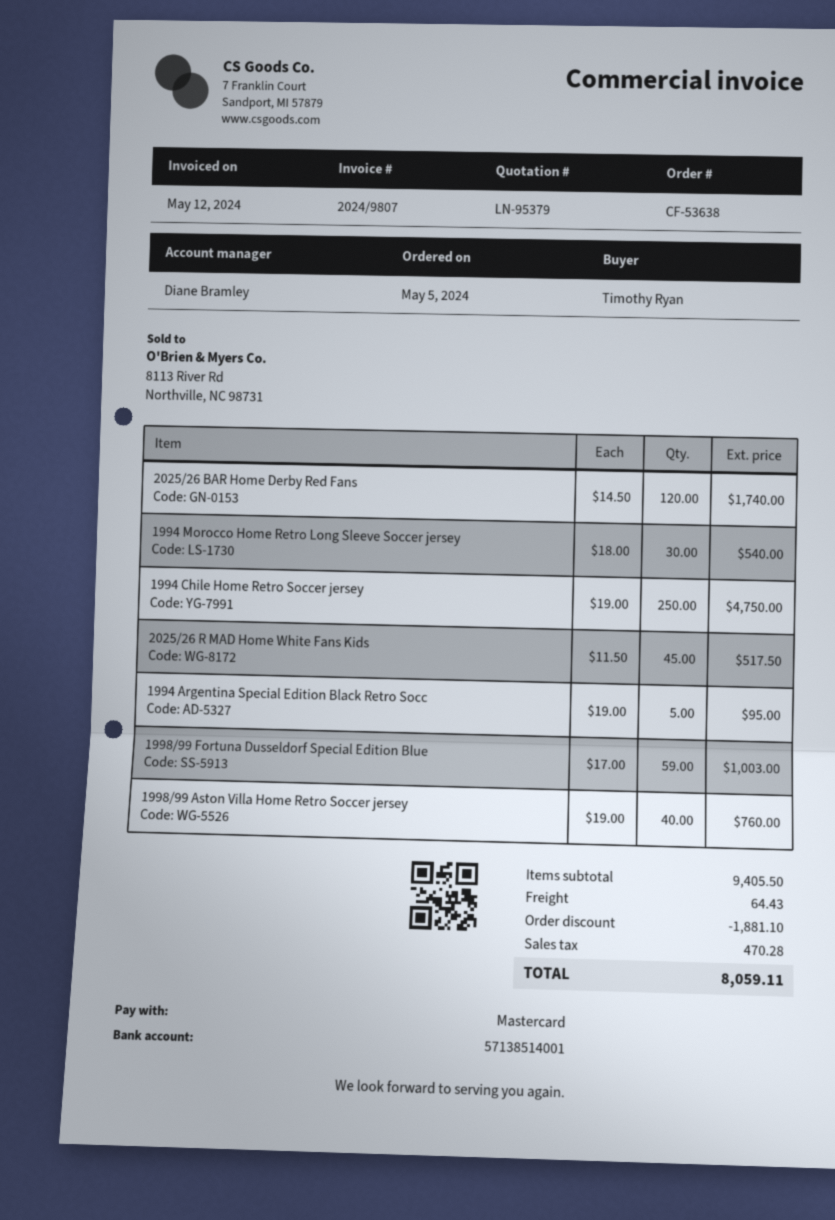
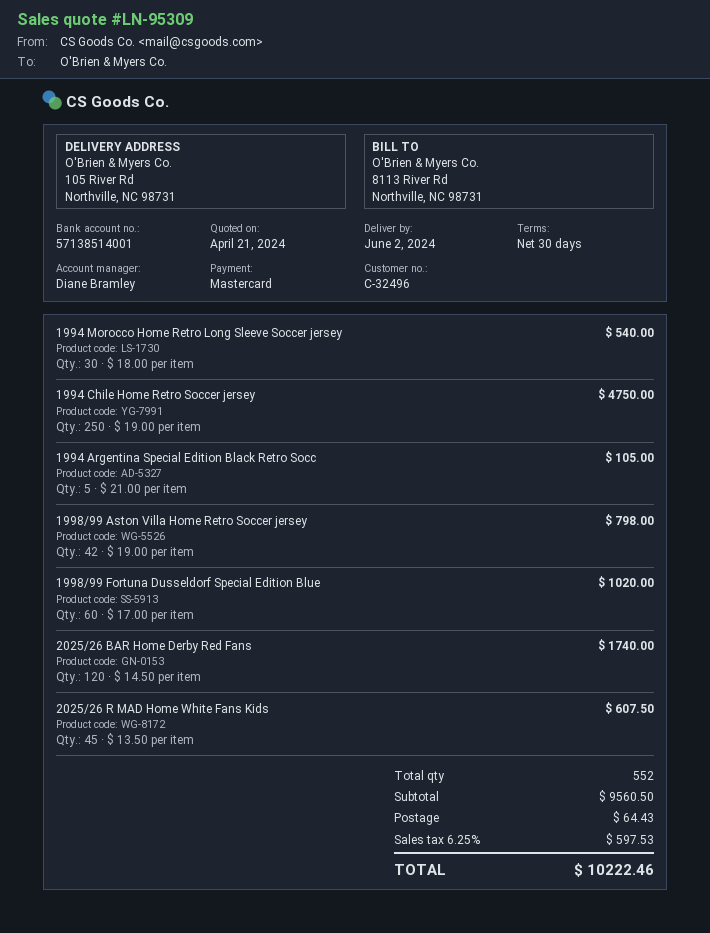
quote number: LN-95379 -> LN-95309
2025/26 R MAD Home White Fans Kids: 45 x 11.50 = 517.50 -> 45 x 13.50 = 607.50
1994 Argentina Special Edition Black Retro Socc: 5 x 19.00 = 95.00 -> 5 x 21.00 = 105.00
1998/99 Fortuna Dusseldorf Special Edition Blue: 59 x 17.00 = 1003.00 -> 60 x 17.00 = 1020.00
1998/99 Aston Villa Home Retro Soccer jersey: 40 x 19.00 = 760.00 -> 42 x 19.00 = 798.00
subtotal: 9405.50 -> 9560.50
discount: 1881.10 -> none
tax: 470.28 -> 597.53
total: 8059.11 -> 10222.46

